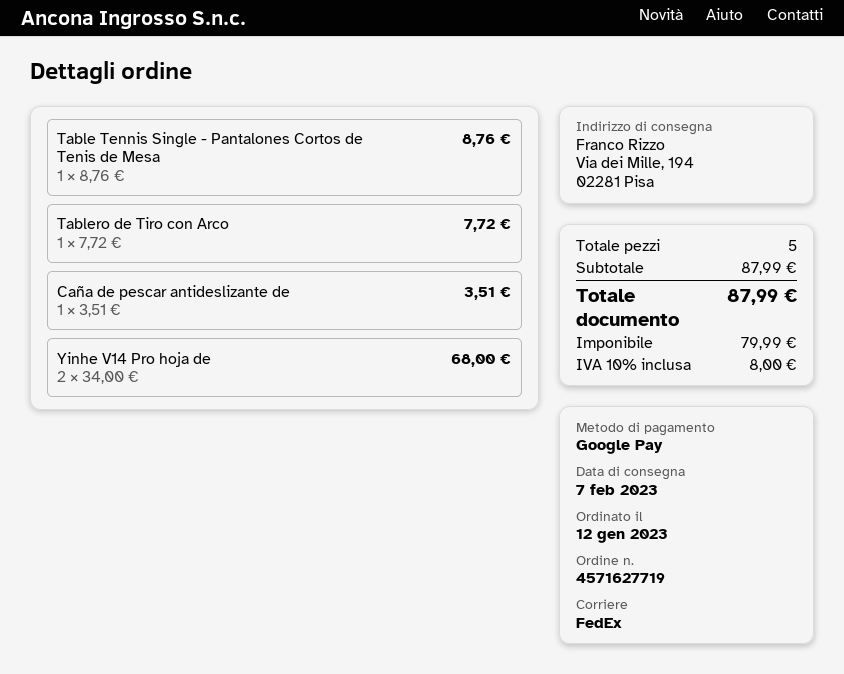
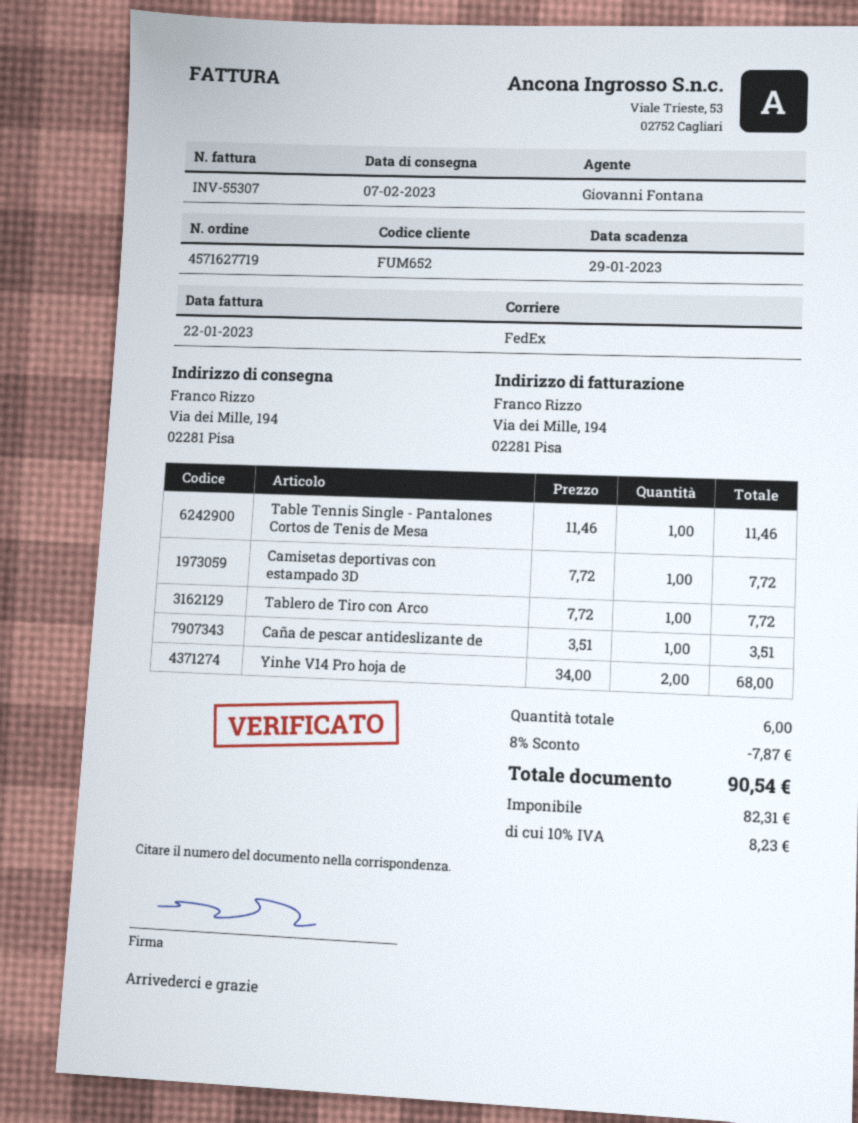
Table Tennis Single - Pantalones Cortos de Tenis de Mesa: 1 x 8.76 = 8.76 -> 1 x 11.46 = 11.46
Camisetas deportivas con estampado 3D: none -> 1 x 7.72 = 7.72
total quantity: 5 -> 6
discount: none -> 8% = 7.87
net: 79.99 -> 82.31
tax: 10% = 8.00 -> 10% = 8.23
total: 87.99 -> 90.54

